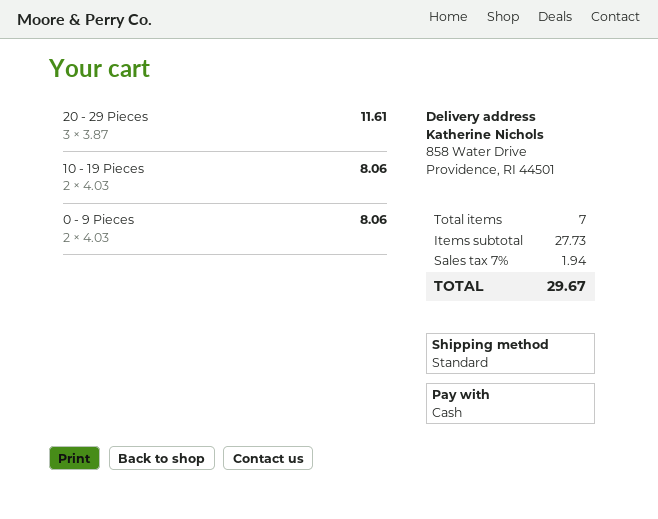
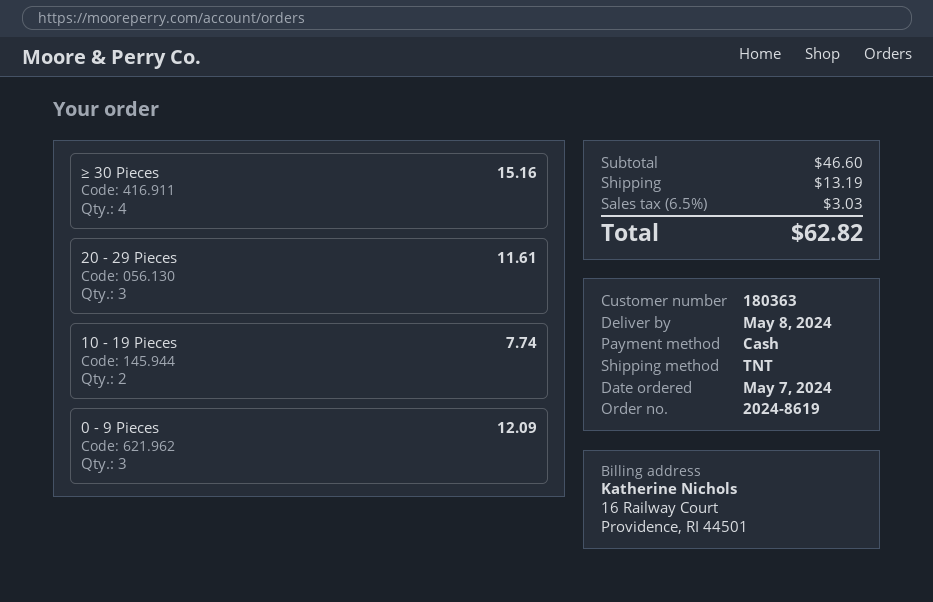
shipping method: standard -> TNT
10 - 19 Pieces: 2 for 8.06 -> 2 for 7.74
0 - 9 Pieces: 2 for 8.06 -> 3 for 12.09
≥ 30 Pieces: none -> 4 for 15.16
subtotal: 27.73 -> 46.60
shipping: none -> 13.19
tax: 7% = 1.94 -> 6.5% = 3.03
total: 29.67 -> 62.82

